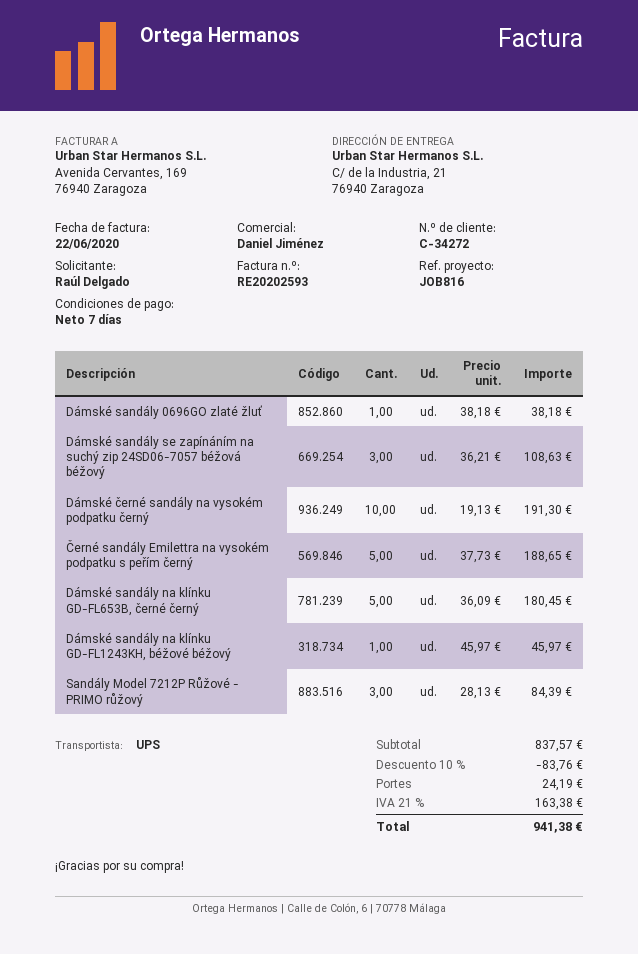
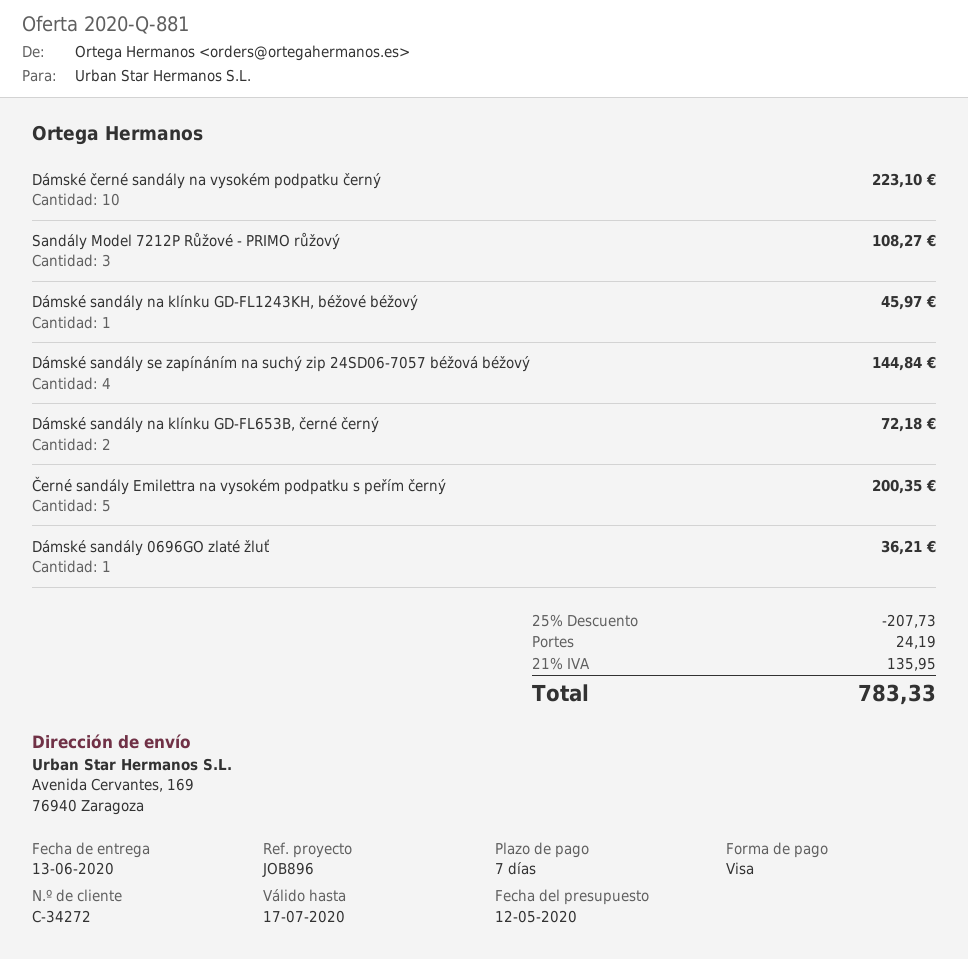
reference: JOB816 -> JOB896
ship to: C/ de la Industria, 21, 76940 Zaragoza -> Avenida Cervantes, 169, 76940 Zaragoza
Dámské sandály 0696GO zlaté žluť: 1 for 38.18 -> 1 for 36.21
Dámské sandály se zapínáním na suchý zip 24SD06-7057 béžová béžový: 3 for 108.63 -> 4 for 144.84
Dámské černé sandály na vysokém podpatku černý: 10 for 191.30 -> 10 for 223.10
Černé sandály Emilettra na vysokém podpatku s peřím černý: 5 for 188.65 -> 5 for 200.35
Dámské sandály na klínku GD-FL653B, černé černý: 5 for 180.45 -> 2 for 72.18
Sandály Model 7212P Růžové - PRIMO růžový: 3 for 84.39 -> 3 for 108.27
discount: 10% = 83.76 -> 25% = 207.73
tax: 21% = 163.38 -> 21% = 135.95
total: 941.38 -> 783.33

